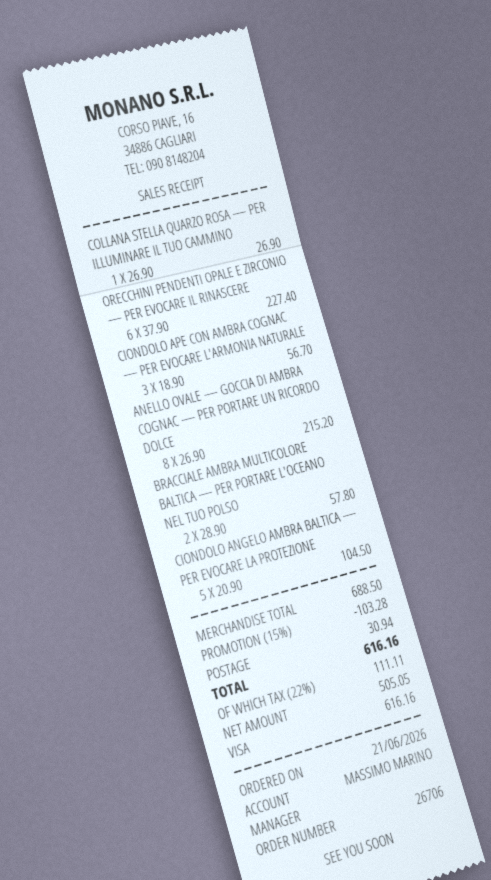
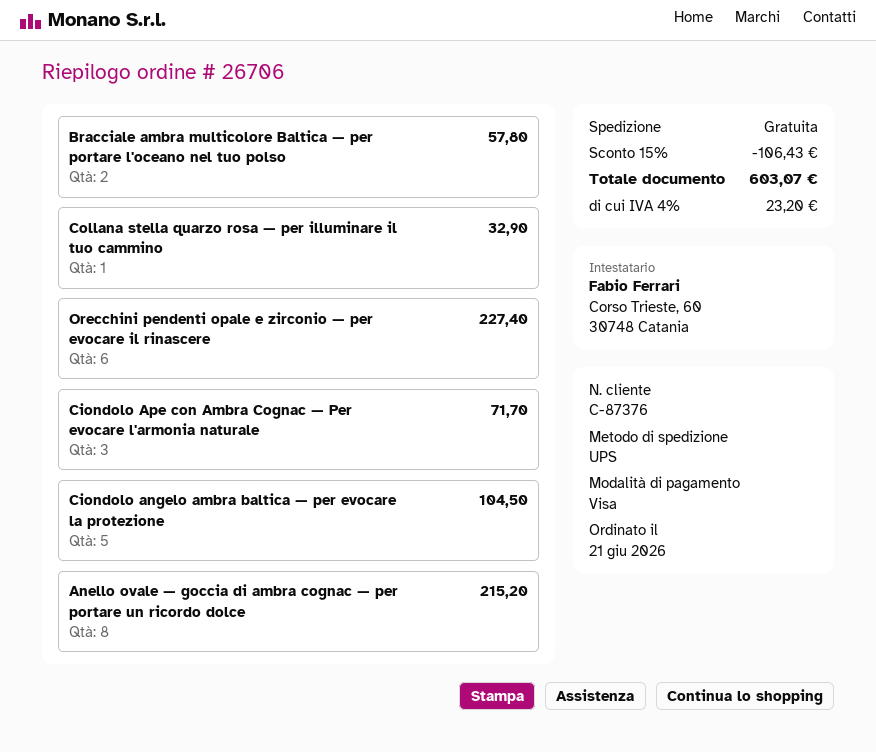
COLLANA STELLA QUARZO ROSA — PER ILLUMINARE IL TUO CAMMINO: 1 for 26.90 -> 1 for 32.90
CIONDOLO APE CON AMBRA COGNAC — PER EVOCARE L'ARMONIA NATURALE: 3 for 56.70 -> 3 for 71.70
discount: 15% = 103.28 -> 15% = 106.43
shipping: 30.94 -> 0.00
tax: 22% = 111.11 -> 4% = 23.20
total: 616.16 -> 603.07

